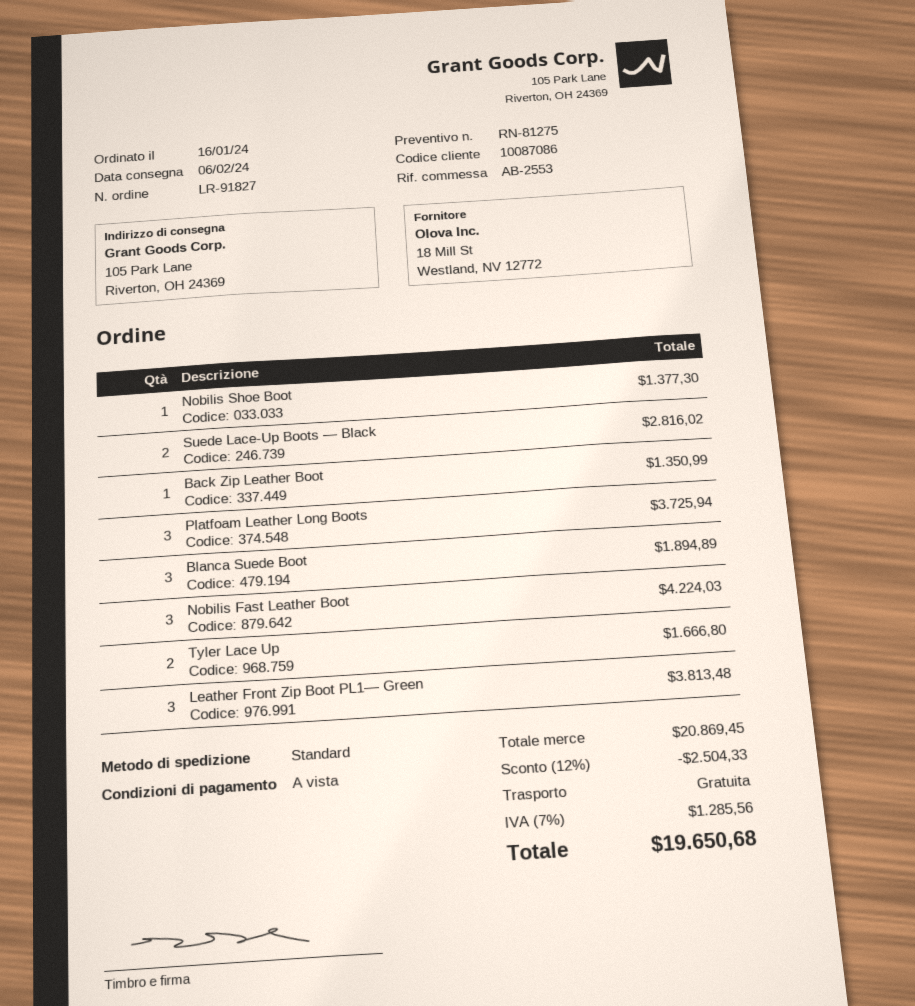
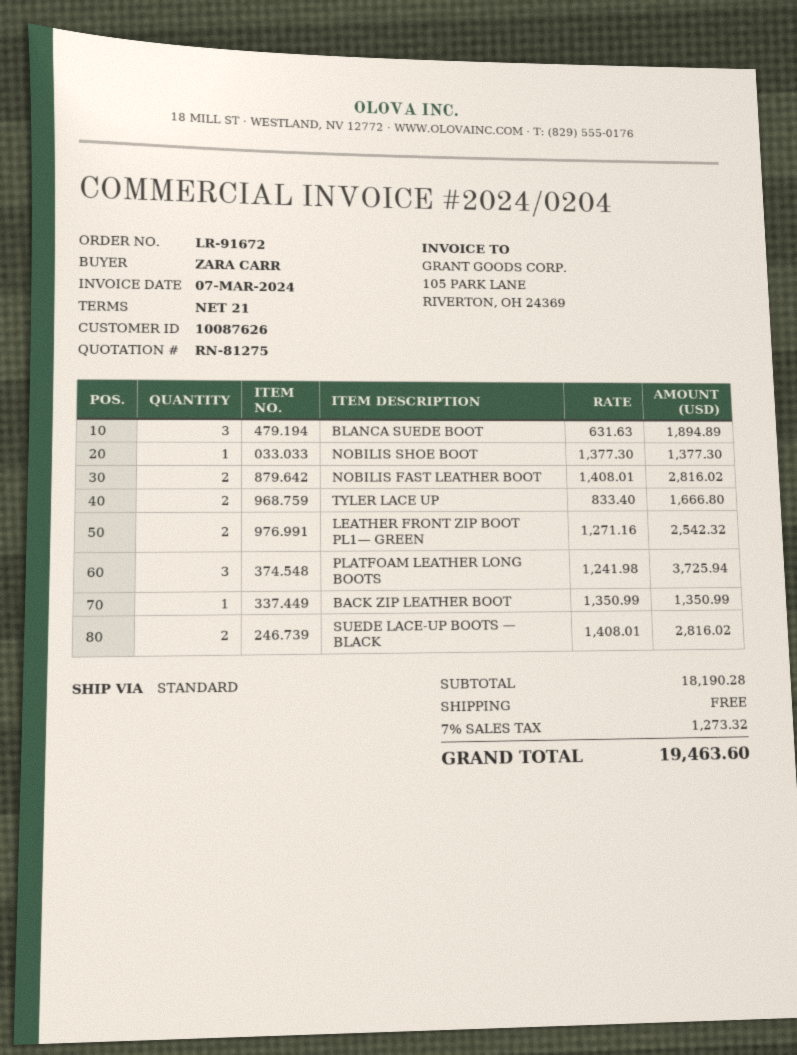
order number: LR-91827 -> LR-91672
payment terms: on receipt -> 21 days
customer number: 10087086 -> 10087626
Nobilis Fast Leather Boot: 3 for 4224.03 -> 2 for 2816.02
Leather Front Zip Boot PL1— Green: 3 for 3813.48 -> 2 for 2542.32
subtotal: 20869.45 -> 18190.28
discount: 12% = 2504.33 -> none
tax: 7% = 1285.56 -> 7% = 1273.32
total: 19650.68 -> 19463.60

